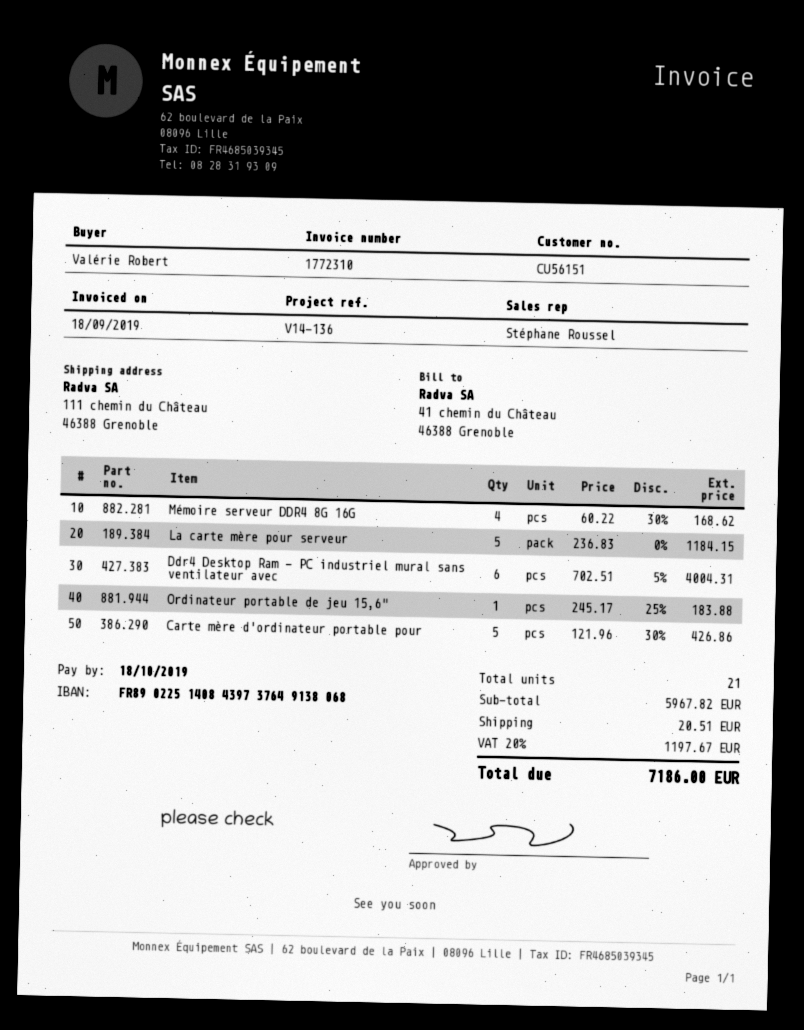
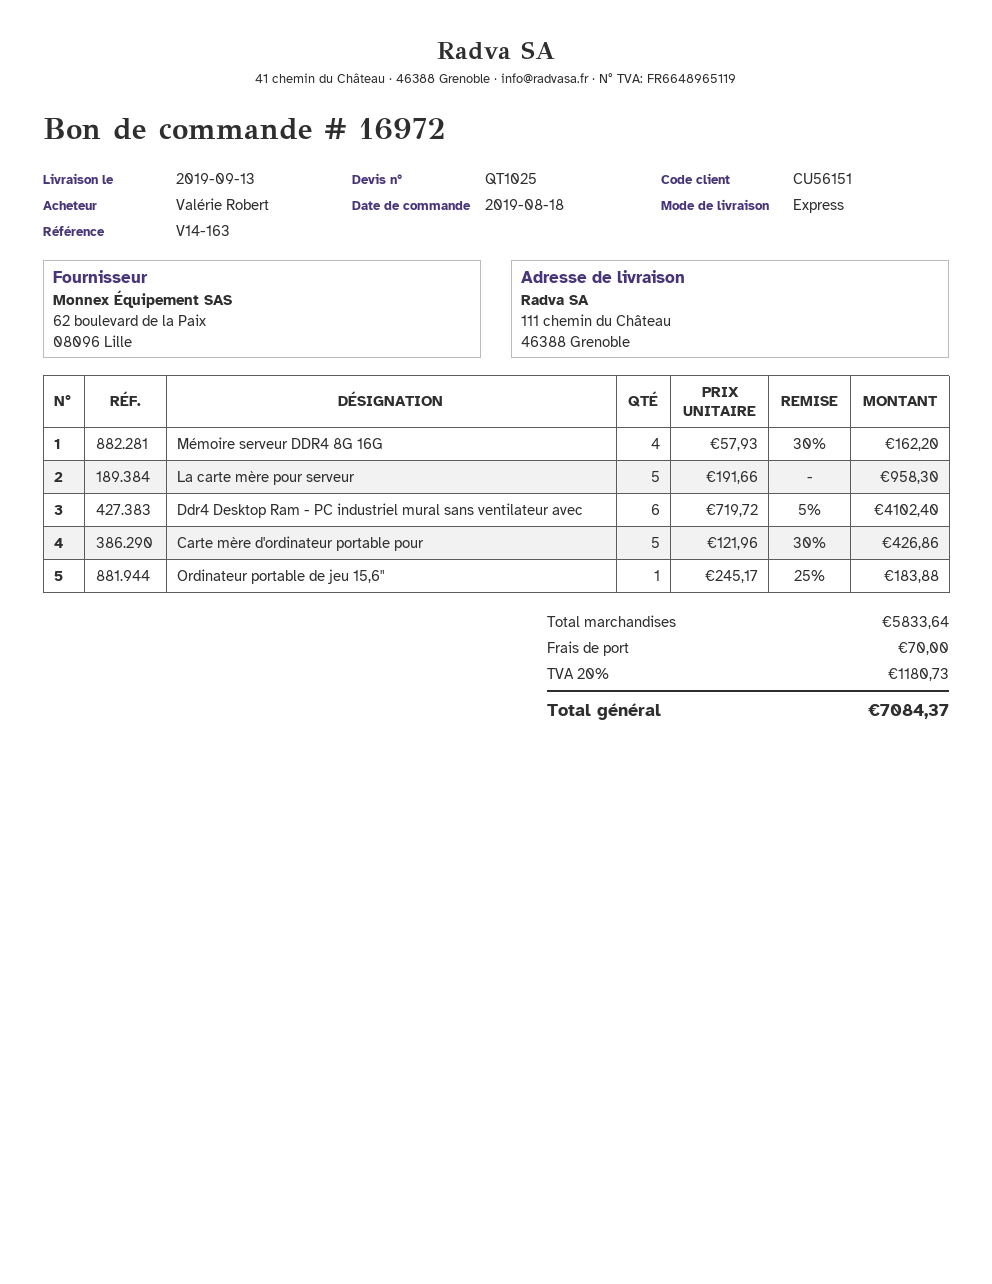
reference: V14-136 -> V14-163
Mémoire serveur DDR4 8G 16G: 4 x 60.22 - 30% = 168.62 -> 4 x 57.93 - 30% = 162.20
La carte mère pour serveur: 5 x 236.83 = 1184.15 -> 5 x 191.66 = 958.30
Ddr4 Desktop Ram - PC industriel mural sans ventilateur avec: 6 x 702.51 - 5% = 4004.31 -> 6 x 719.72 - 5% = 4102.40
subtotal: 5967.82 -> 5833.64
shipping: 20.51 -> 70.00
tax: 20% = 1197.67 -> 20% = 1180.73
total: 7186.00 -> 7084.37

